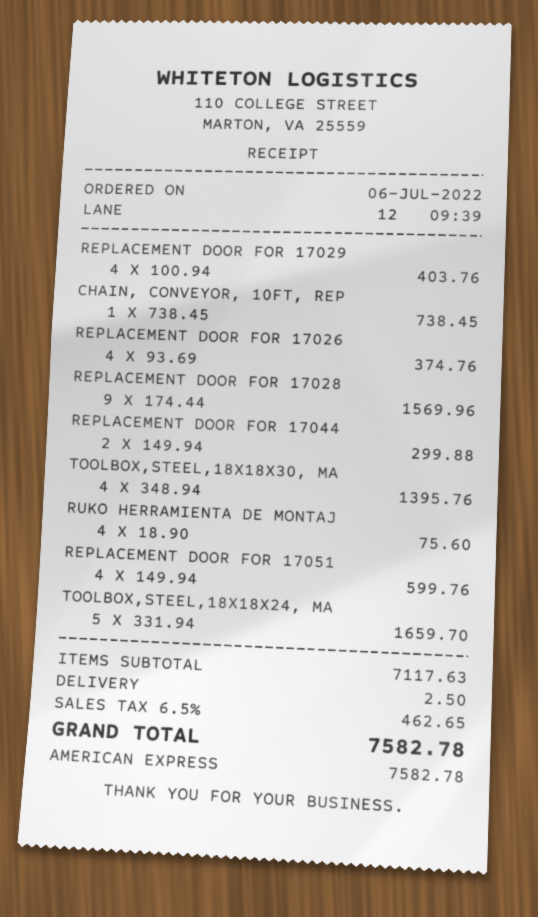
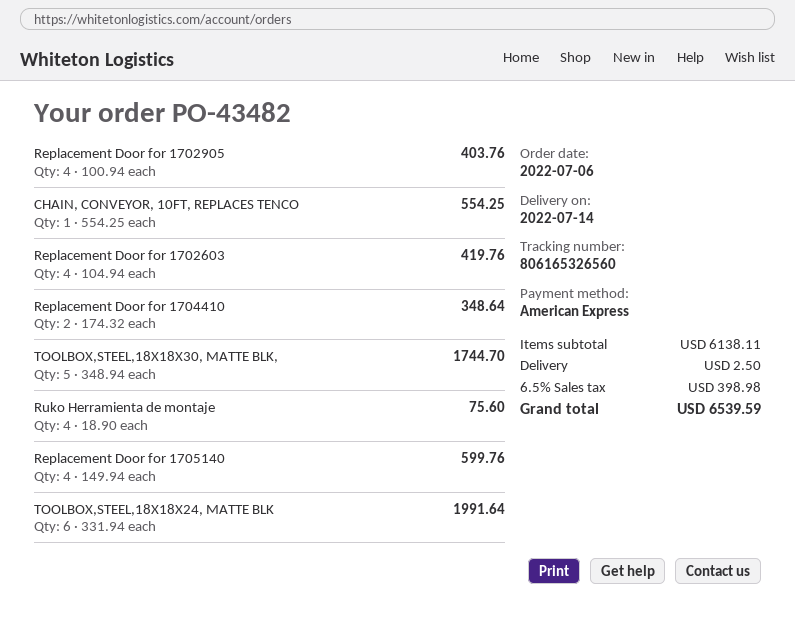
CHAIN, CONVEYOR, 10FT, REP: 1 x 738.45 = 738.45 -> 1 x 554.25 = 554.25
REPLACEMENT DOOR FOR 17026: 4 x 93.69 = 374.76 -> 4 x 104.94 = 419.76
REPLACEMENT DOOR FOR 17028: 9 x 174.44 = 1569.96 -> none
REPLACEMENT DOOR FOR 17044: 2 x 149.94 = 299.88 -> 2 x 174.32 = 348.64
TOOLBOX,STEEL,18X18X30, MA: 4 x 348.94 = 1395.76 -> 5 x 348.94 = 1744.70
TOOLBOX,STEEL,18X18X24, MA: 5 x 331.94 = 1659.70 -> 6 x 331.94 = 1991.64
subtotal: 7117.63 -> 6138.11
tax: 6.5% = 462.65 -> 6.5% = 398.98
total: 7582.78 -> 6539.59

